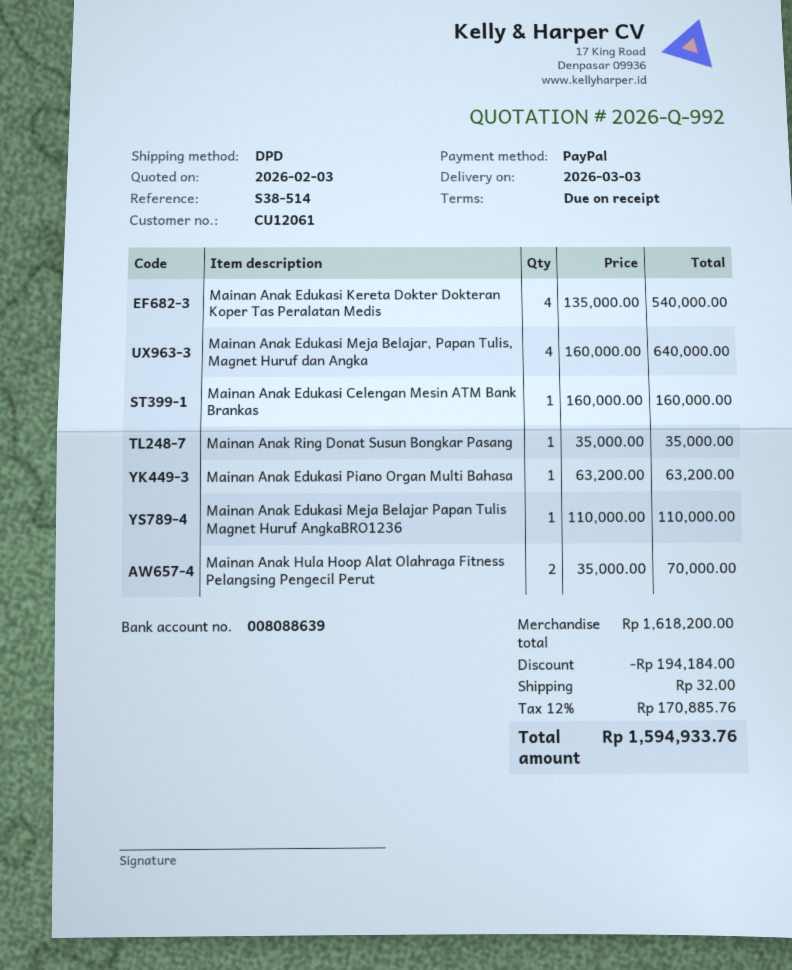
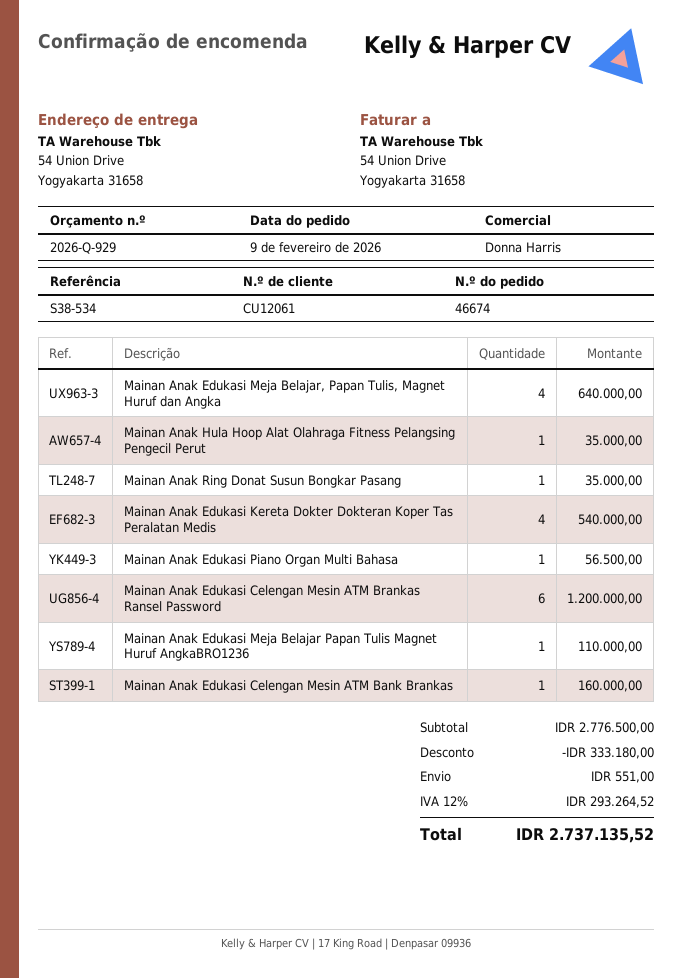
quote number: 2026-Q-992 -> 2026-Q-929
reference: S38-514 -> S38-534
Mainan Anak Edukasi Piano Organ Multi Bahasa: 1 for 63200.00 -> 1 for 56500.00
Mainan Anak Hula Hoop Alat Olahraga Fitness Pelangsing Pengecil Perut: 2 for 70000.00 -> 1 for 35000.00
Mainan Anak Edukasi Celengan Mesin ATM Brankas Ransel Password: none -> 6 for 1200000.00
subtotal: 1618200.00 -> 2776500.00
discount: 194184.00 -> 333180.00
shipping: 32.00 -> 551.00
tax: 12% = 170885.76 -> 12% = 293264.52
total: 1594933.76 -> 2737135.52

